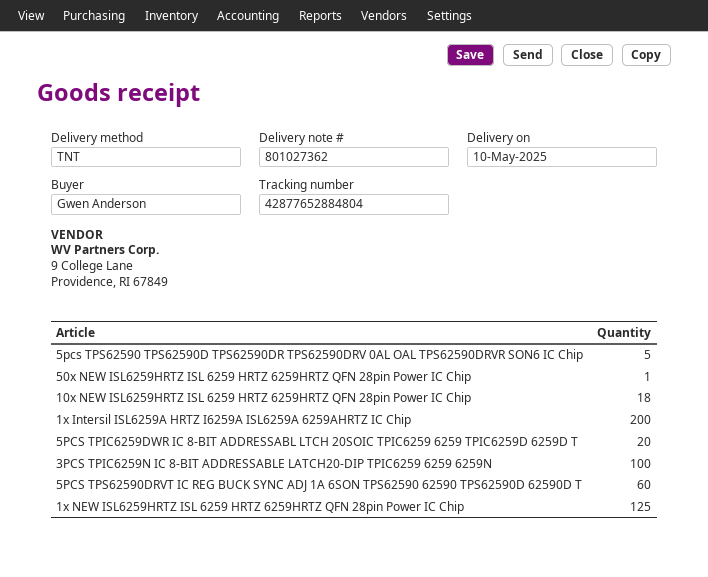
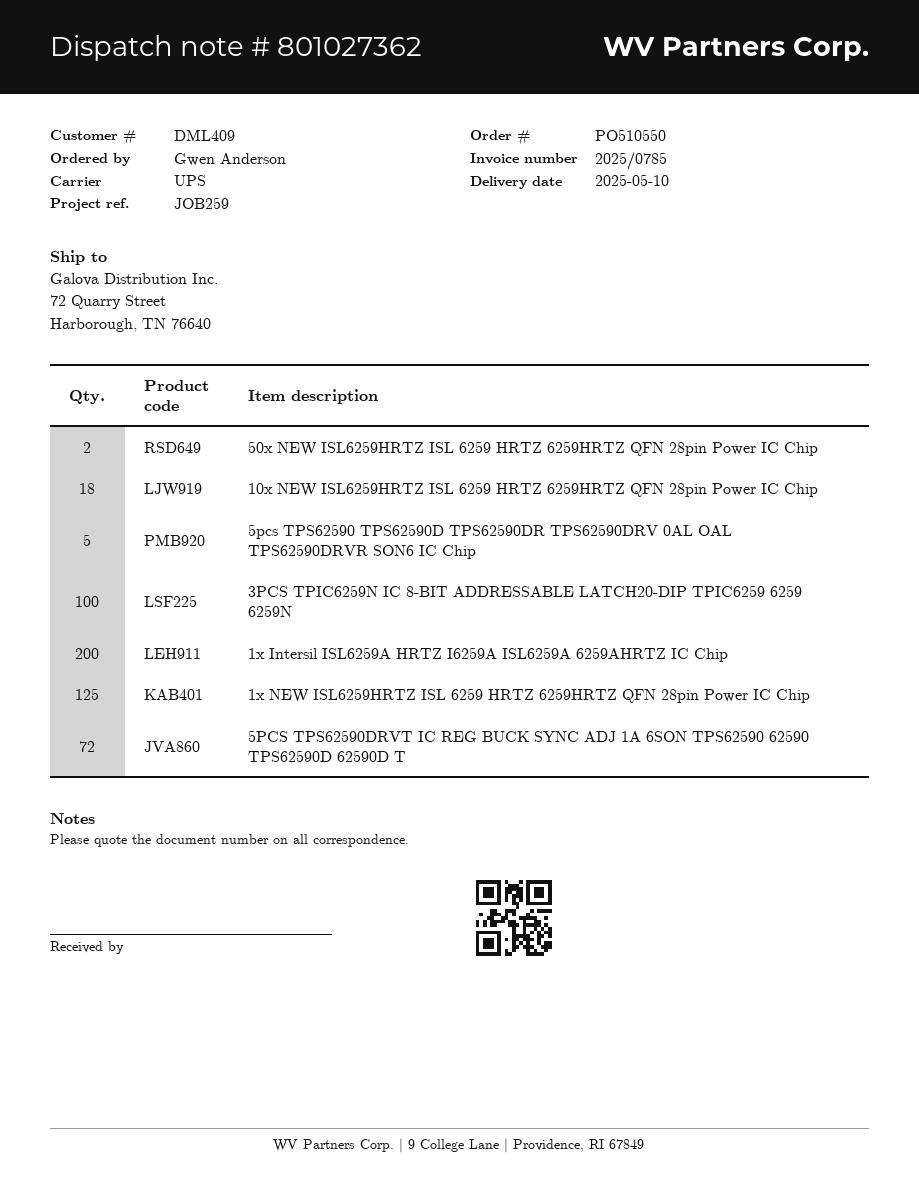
shipping method: TNT -> UPS
50x NEW ISL6259HRTZ ISL 6259 HRTZ 6259HRTZ QFN 28pin Power IC Chip: 1 -> 2
5PCS TPIC6259DWR IC 8-BIT ADDRESSABL LTCH 20SOIC TPIC6259 6259 TPIC6259D 6259D T: 20 -> none
5PCS TPS62590DRVT IC REG BUCK SYNC ADJ 1A 6SON TPS62590 62590 TPS62590D 62590D T: 60 -> 72

